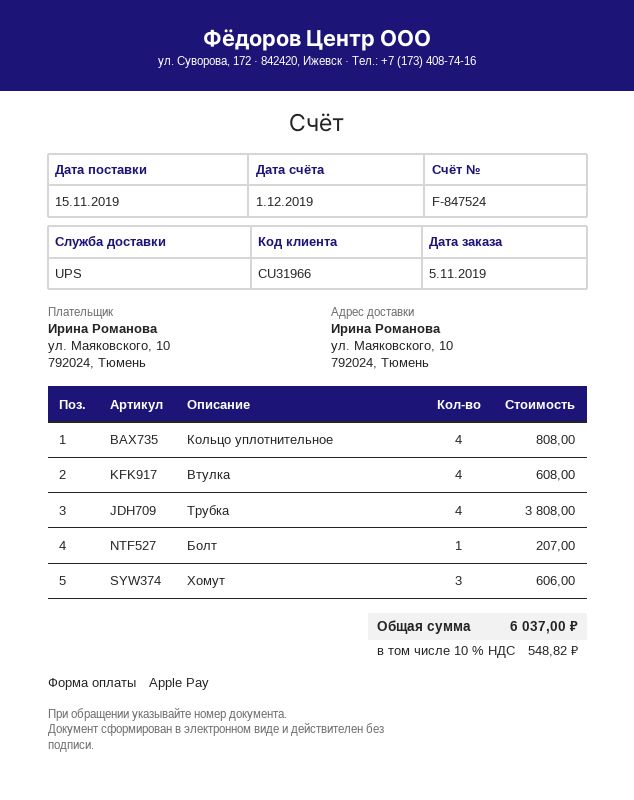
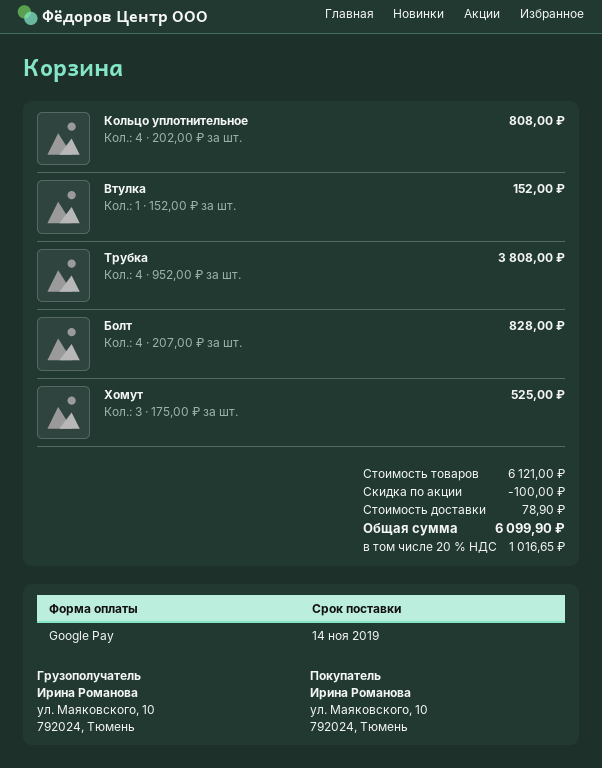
delivery date: 2019-11-15 -> 2019-11-14
payment method: Apple Pay -> Google Pay
Втулка: 4 for 608.00 -> 1 for 152.00
Болт: 1 for 207.00 -> 4 for 828.00
Хомут: 3 for 606.00 -> 3 for 525.00
discount: none -> 100.00
shipping: none -> 78.90
tax: 10% = 548.82 -> 20% = 1016.65
total: 6037.00 -> 6099.90

